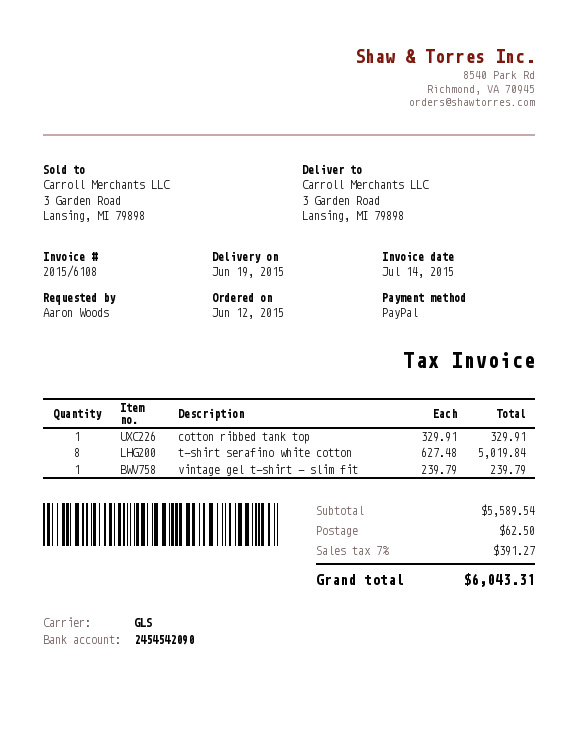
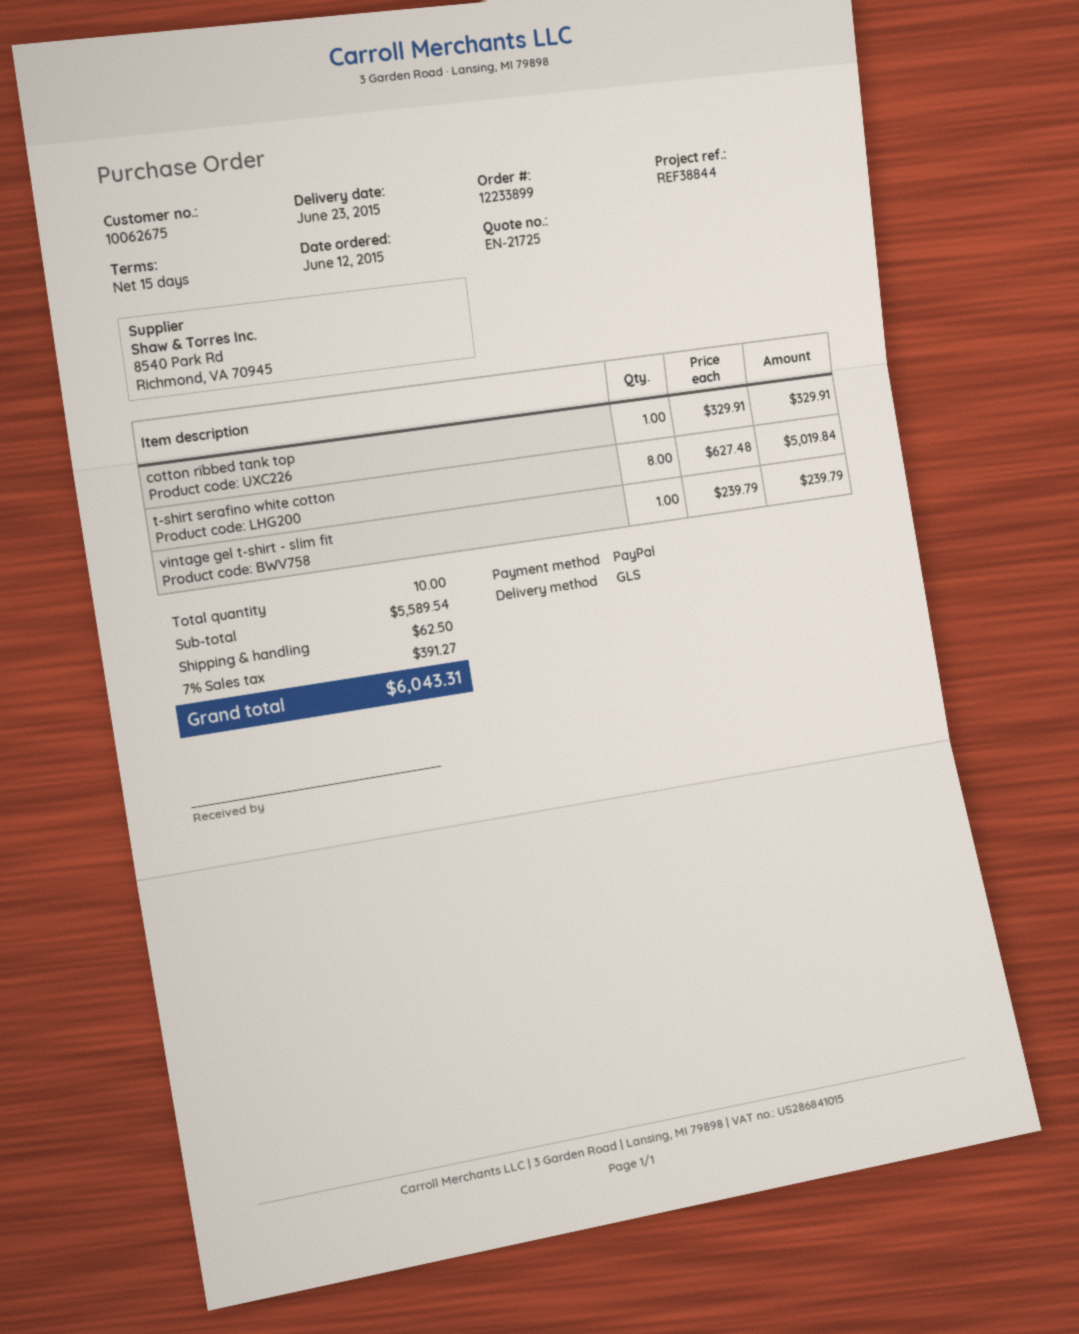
delivery date: 2015-06-19 -> 2015-06-23

